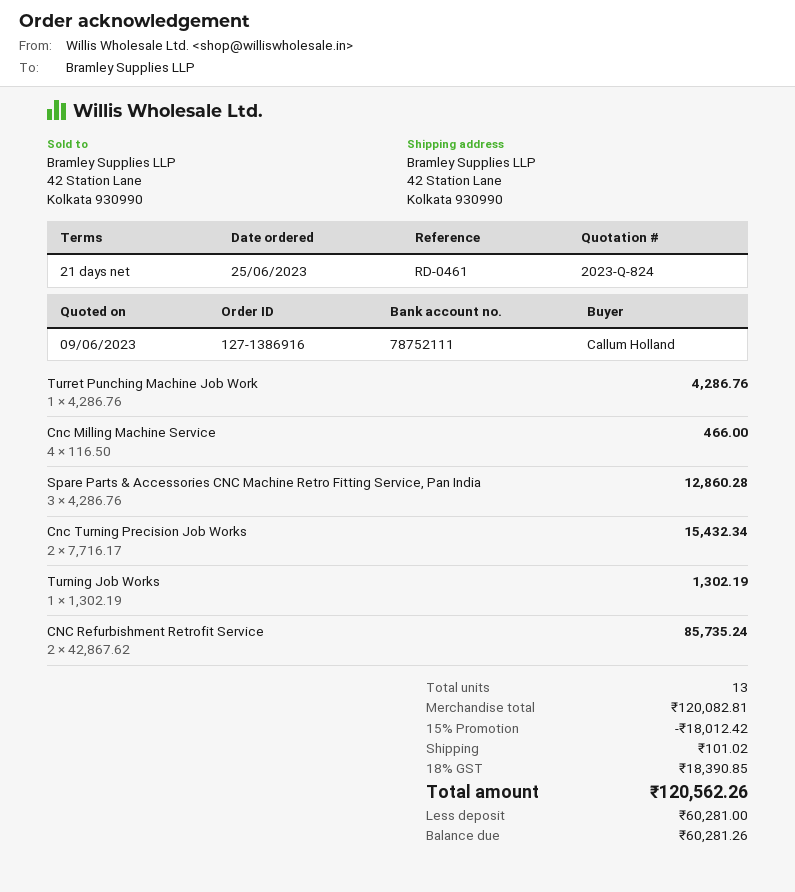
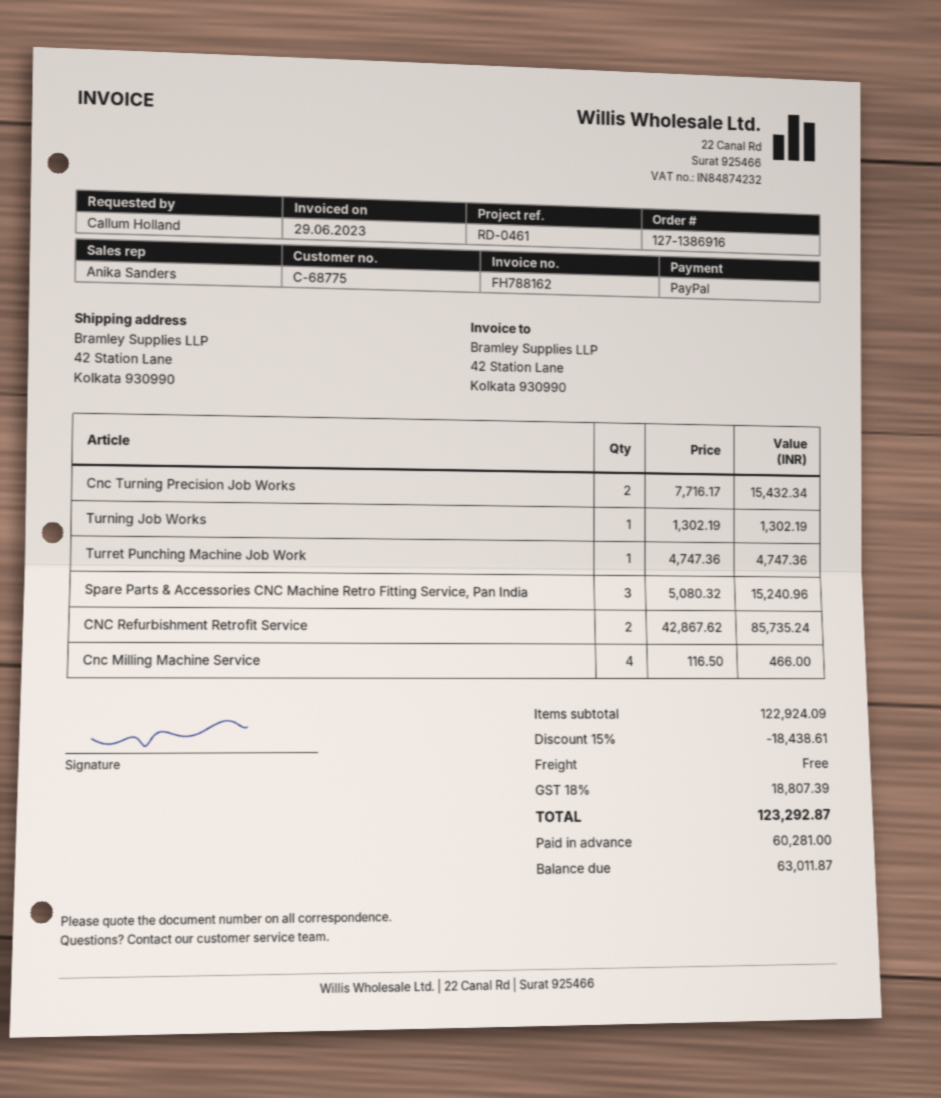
Turret Punching Machine Job Work: 1 x 4286.76 = 4286.76 -> 1 x 4747.36 = 4747.36
Spare Parts & Accessories CNC Machine Retro Fitting Service, Pan India: 3 x 4286.76 = 12860.28 -> 3 x 5080.32 = 15240.96
subtotal: 120082.81 -> 122924.09
discount: 15% = 18012.42 -> 15% = 18438.61
shipping: 101.02 -> 0.00
tax: 18% = 18390.85 -> 18% = 18807.39
total: 120562.26 -> 123292.87
balance: 60281.26 -> 63011.87

